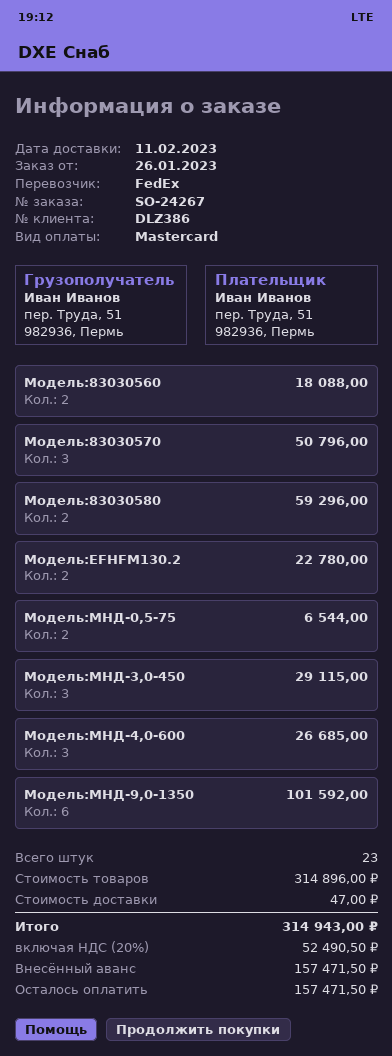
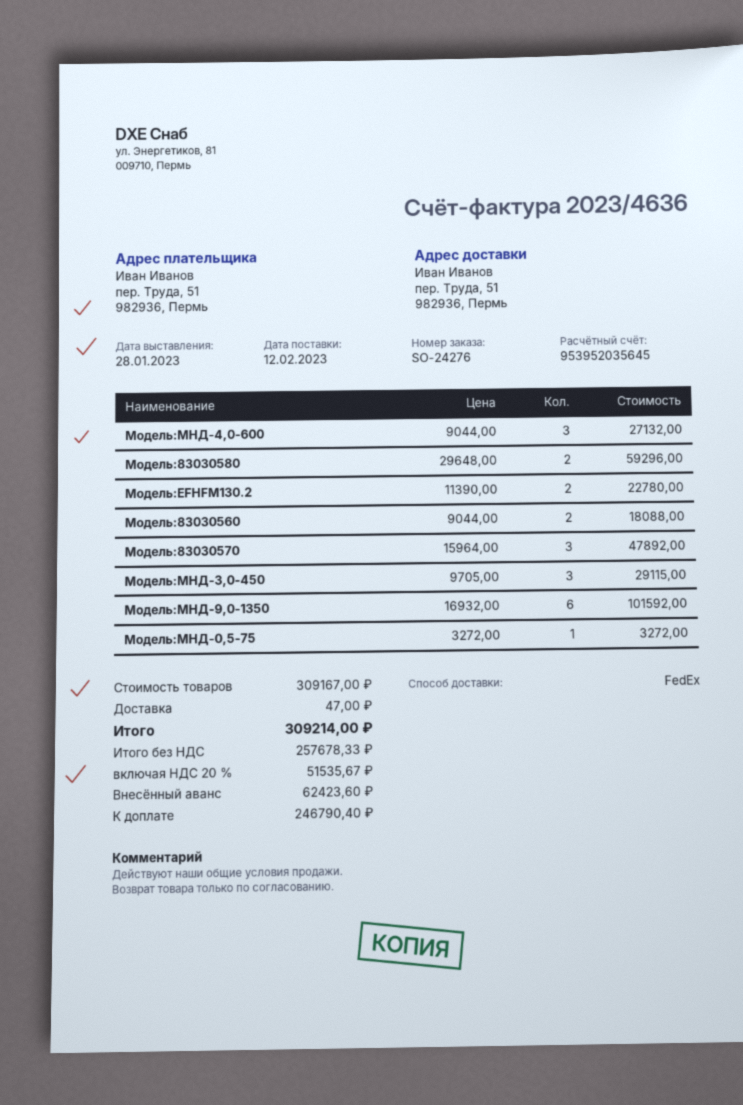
order number: SO-24267 -> SO-24276
delivery date: 2023-02-11 -> 2023-02-12
Модель:83030570: 3 for 50796.00 -> 3 for 47892.00
Модель:МНД-0,5-75: 2 for 6544.00 -> 1 for 3272.00
Модель:МНД-4,0-600: 3 for 26685.00 -> 3 for 27132.00
subtotal: 314896.00 -> 309167.00
tax: 20% = 52490.50 -> 20% = 51535.67
total: 314943.00 -> 309214.00
deposit: 157471.50 -> 62423.60
balance: 157471.50 -> 246790.40

